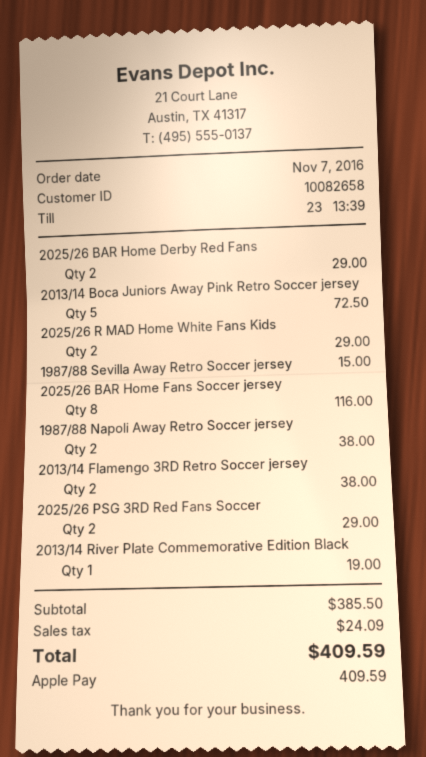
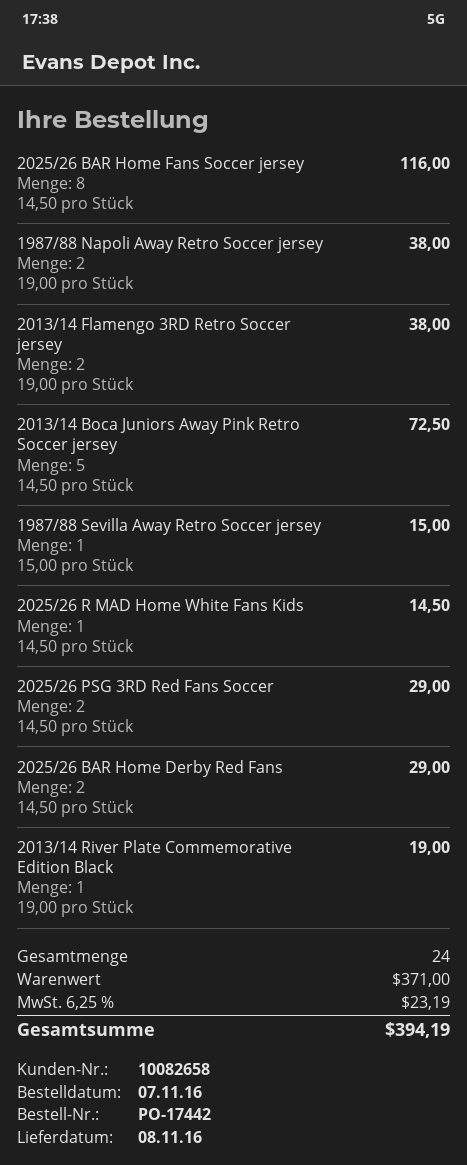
2025/26 R MAD Home White Fans Kids: 2 for 29.00 -> 1 for 14.50
subtotal: 385.50 -> 371.00
tax: 24.09 -> 23.19
total: 409.59 -> 394.19

